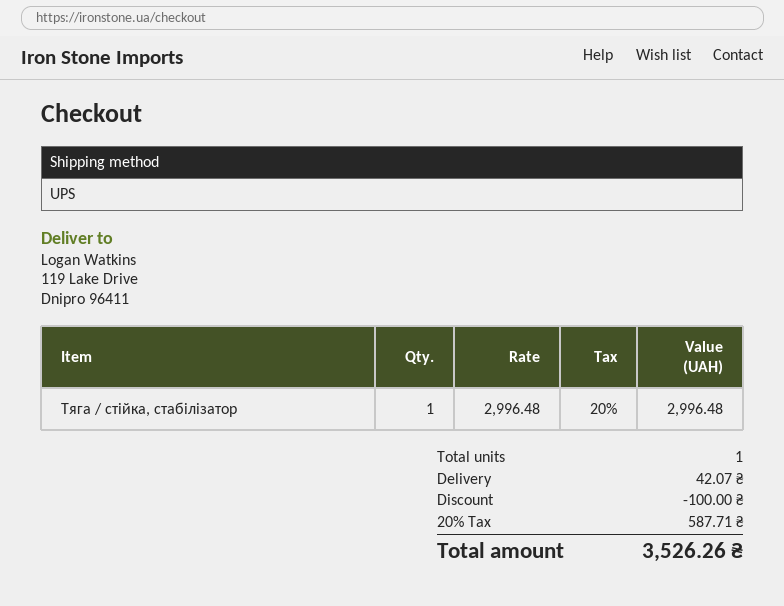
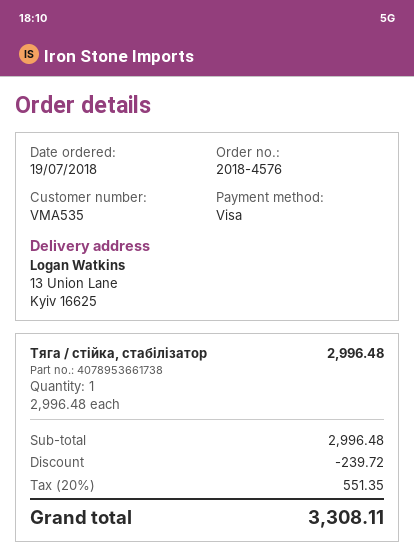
ship to: 119 Lake Drive, Dnipro 96411 -> 13 Union Lane, Kyiv 16625
discount: 100.00 -> 239.72
shipping: 42.07 -> none
tax: 20% = 587.71 -> 20% = 551.35
total: 3526.26 -> 3308.11

